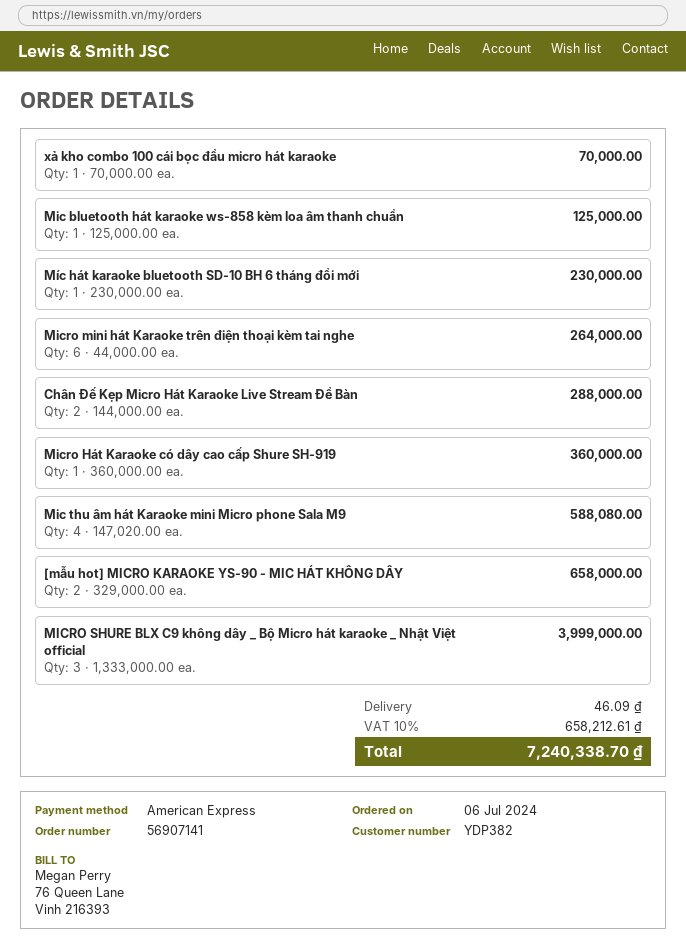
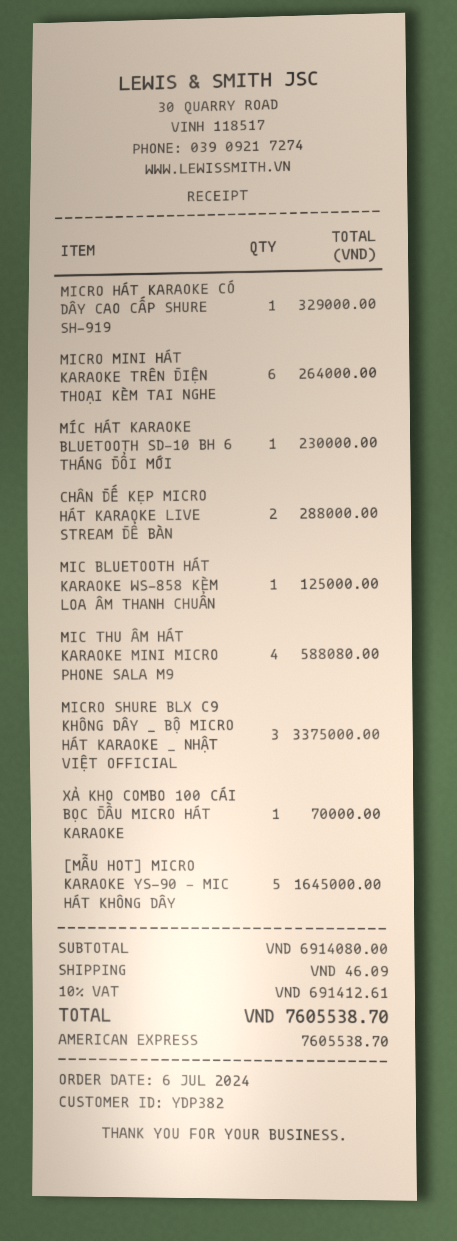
Micro Hát Karaoke có dây cao cấp Shure SH-919: 1 for 360000.00 -> 1 for 329000.00
[mẫu hot] MICRO KARAOKE YS-90 - MIC HÁT KHÔNG DÂY: 2 for 658000.00 -> 5 for 1645000.00
MICRO SHURE BLX C9 không dây _ Bộ Micro hát karaoke _ Nhật Việt official: 3 for 3999000.00 -> 3 for 3375000.00
tax: 10% = 658212.61 -> 10% = 691412.61
total: 7240338.70 -> 7605538.70

